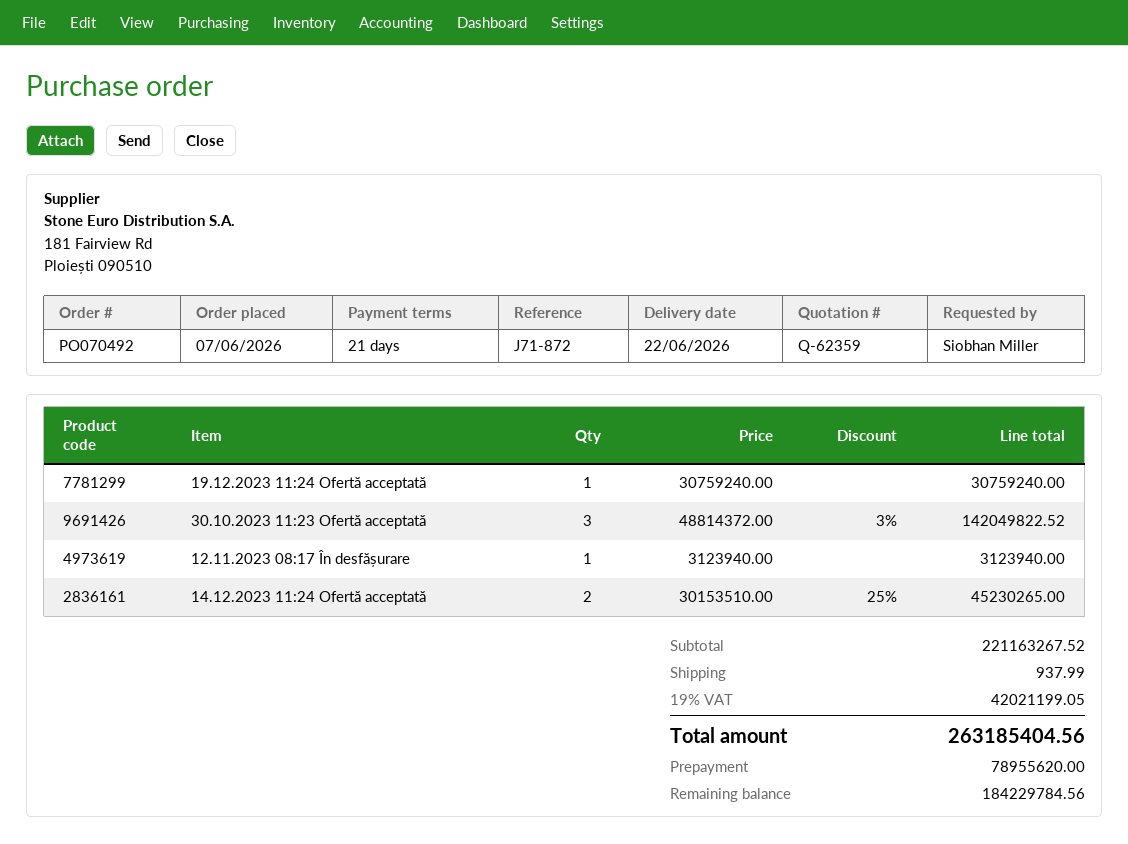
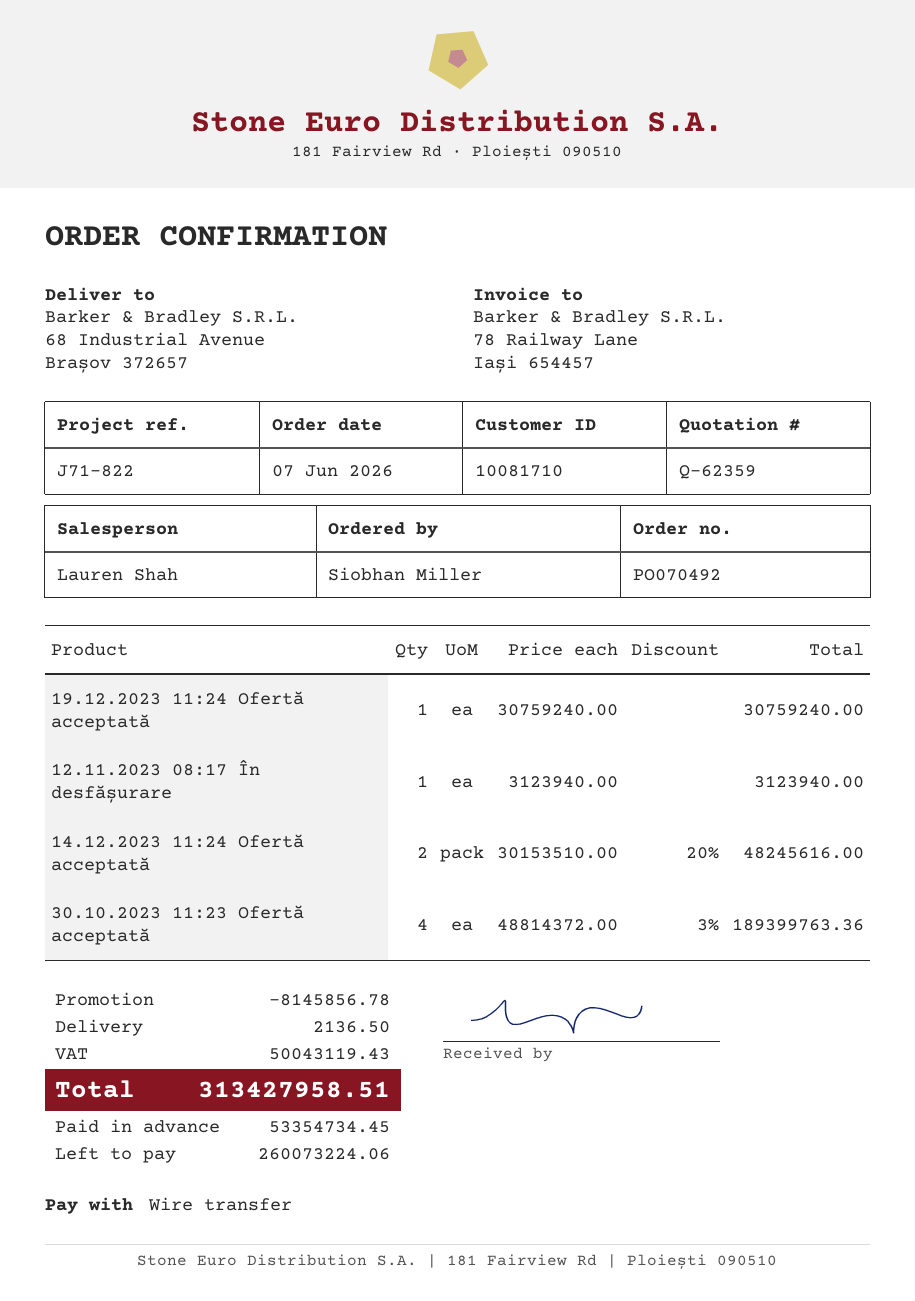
reference: J71-872 -> J71-822
30.10.2023 11:23 Ofertă acceptată: 3 x 48814372.00 - 3% = 142049822.52 -> 4 x 48814372.00 - 3% = 189399763.36
14.12.2023 11:24 Ofertă acceptată: 2 x 30153510.00 - 25% = 45230265.00 -> 2 x 30153510.00 - 20% = 48245616.00
discount: none -> 8145856.78
shipping: 937.99 -> 2136.50
tax: 42021199.05 -> 50043119.43
total: 263185404.56 -> 313427958.51
deposit: 78955620.00 -> 53354734.45
balance: 184229784.56 -> 260073224.06

